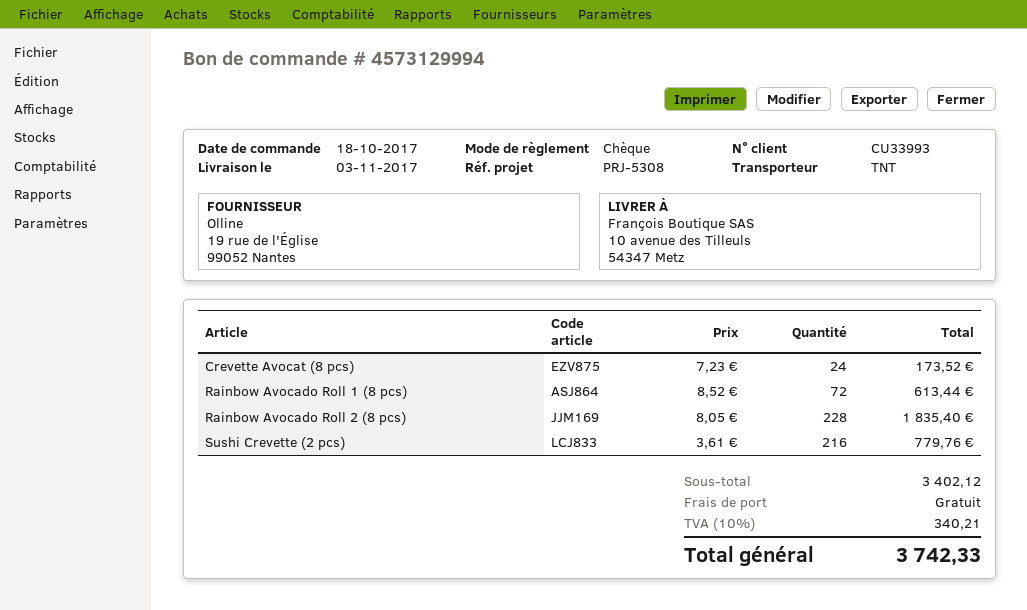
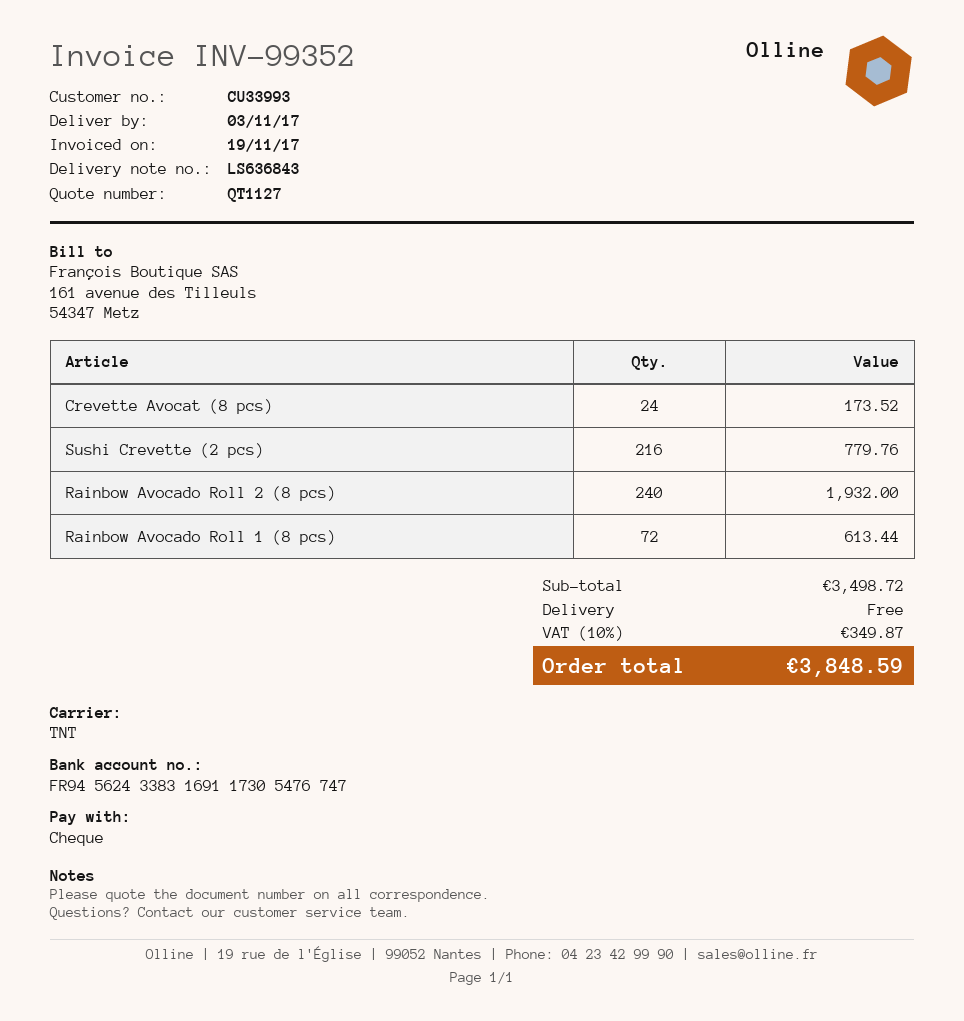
Rainbow Avocado Roll 2 (8 pcs): 228 for 1835.40 -> 240 for 1932.00
subtotal: 3402.12 -> 3498.72
tax: 10% = 340.21 -> 10% = 349.87
total: 3742.33 -> 3848.59

